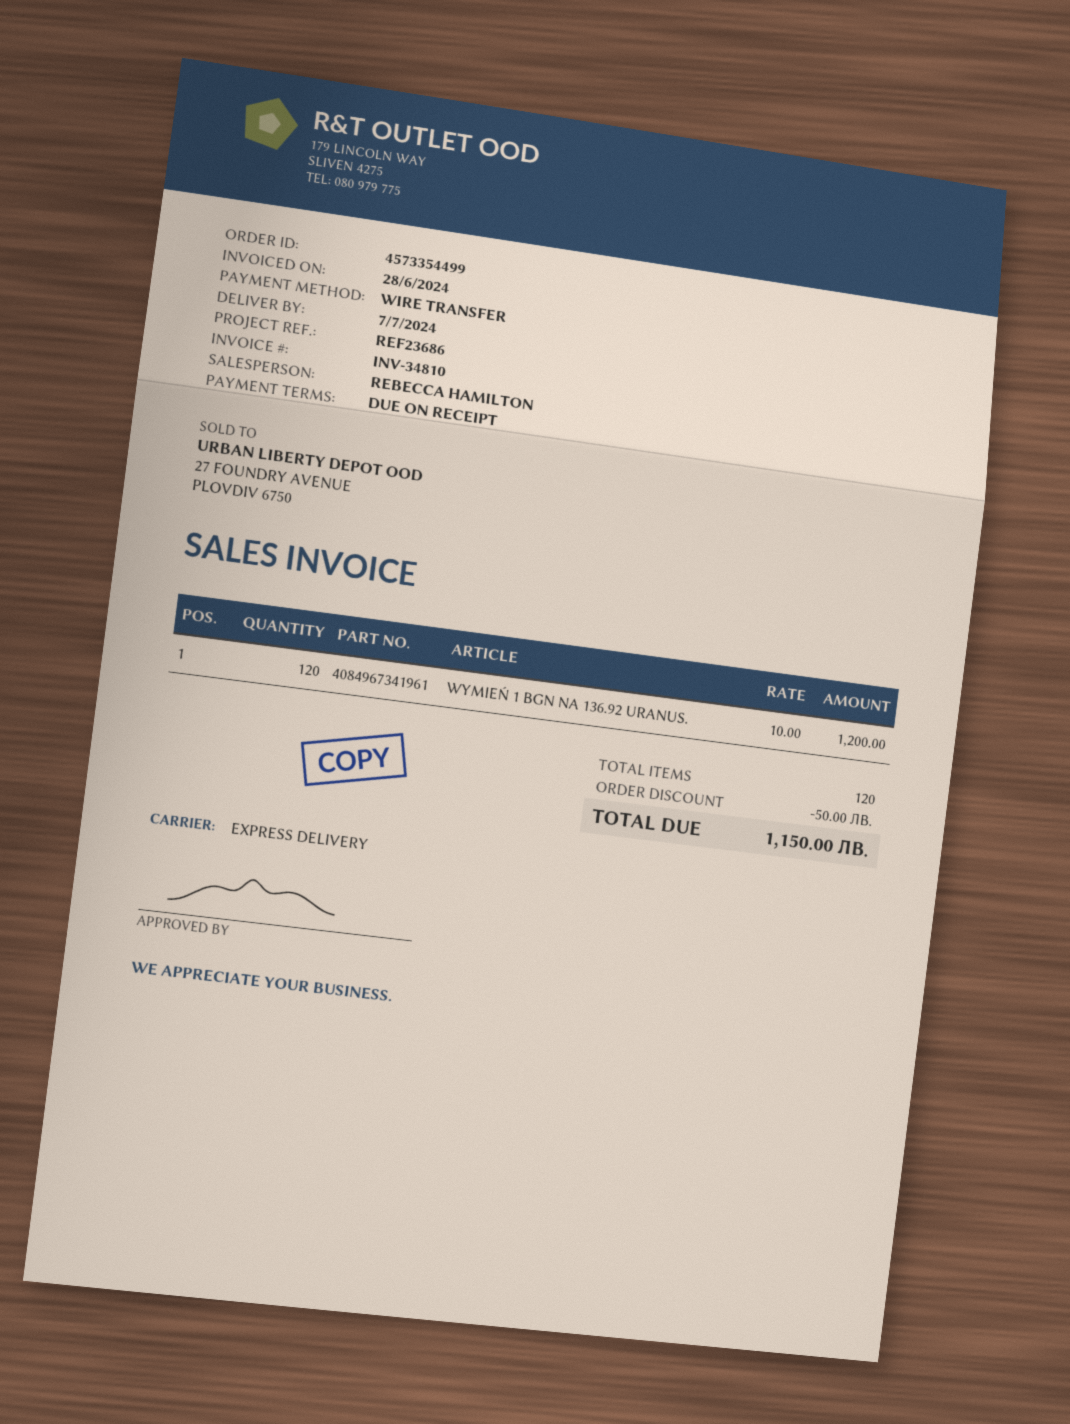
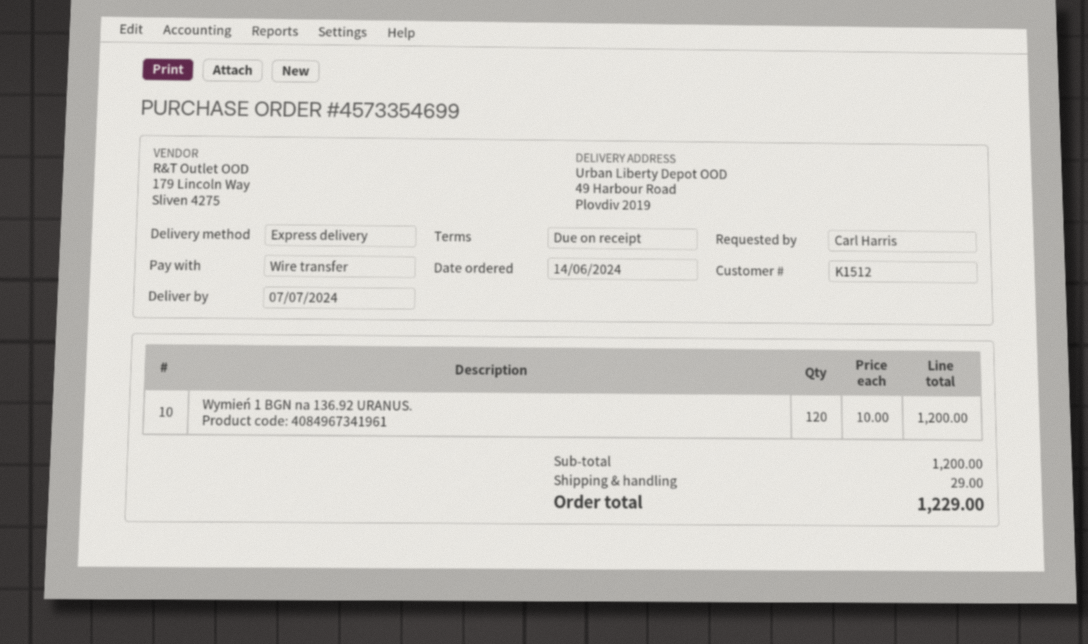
order number: 4573354499 -> 4573354699
discount: 50.00 -> none
shipping: none -> 29.00
total: 1150.00 -> 1229.00

